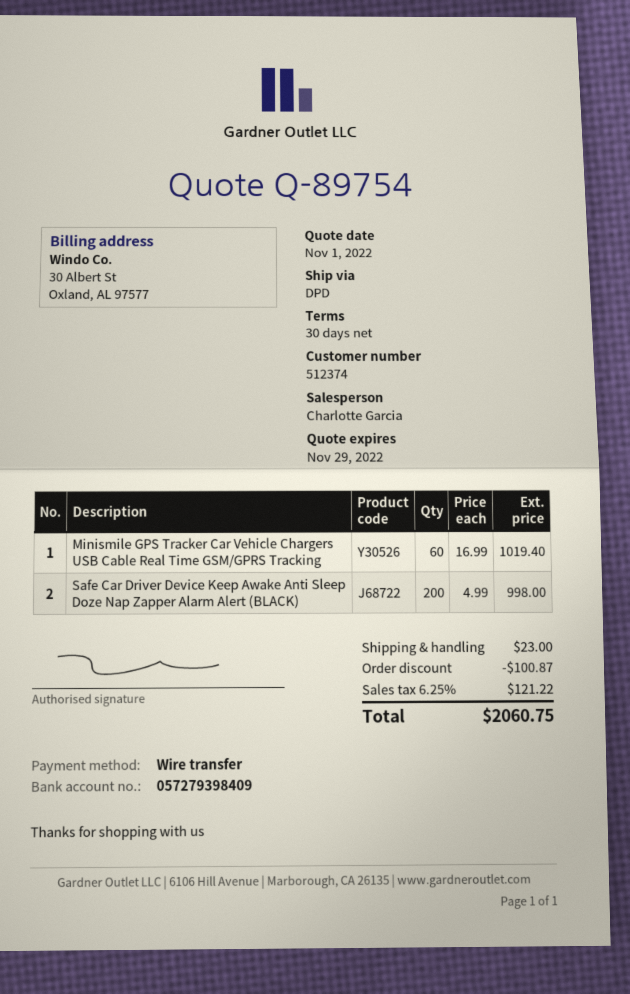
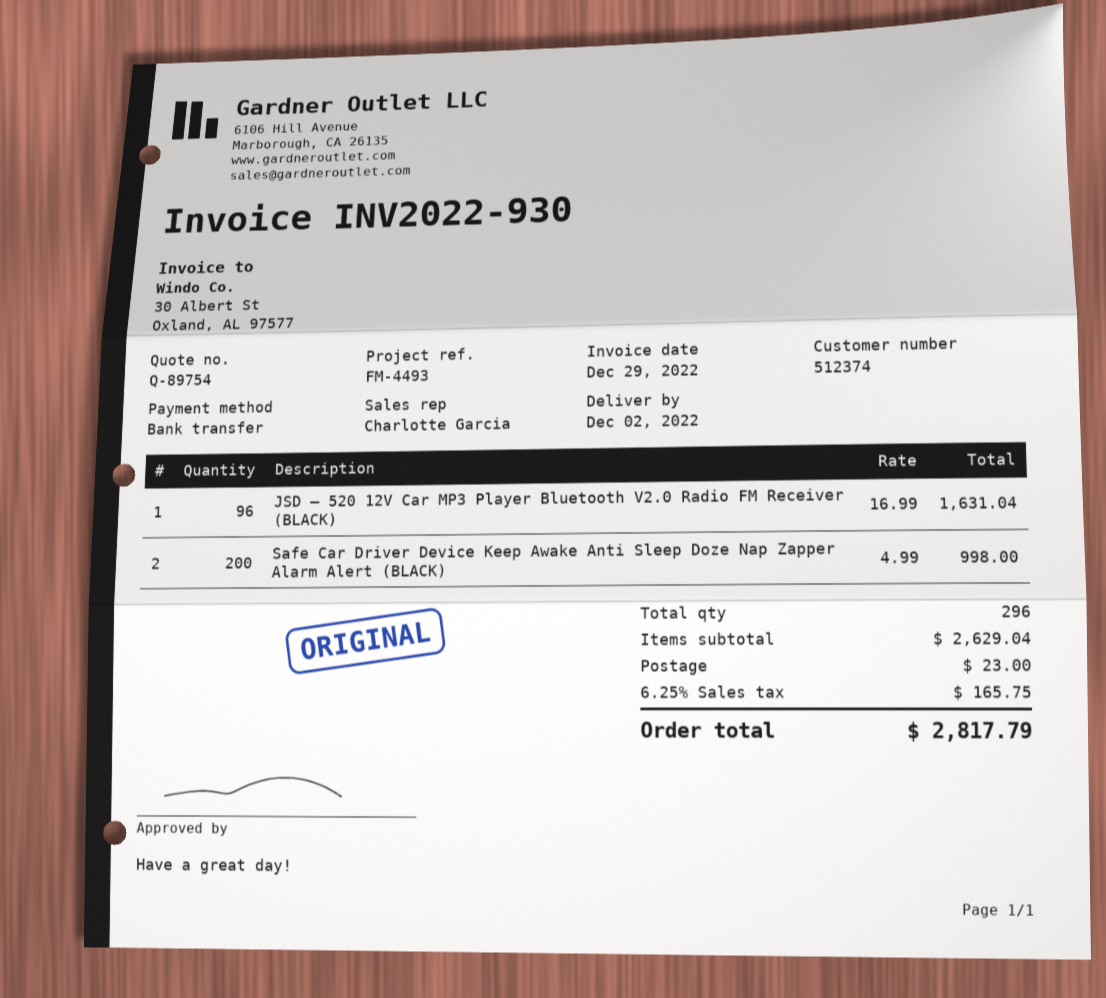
Minismile GPS Tracker Car Vehicle Chargers USB Cable Real Time GSM/GPRS Tracking: 60 x 16.99 = 1019.40 -> none
JSD – 520 12V Car MP3 Player Bluetooth V2.0 Radio FM Receiver (BLACK): none -> 96 x 16.99 = 1631.04
discount: 100.87 -> none
tax: 6.25% = 121.22 -> 6.25% = 165.75
total: 2060.75 -> 2817.79

